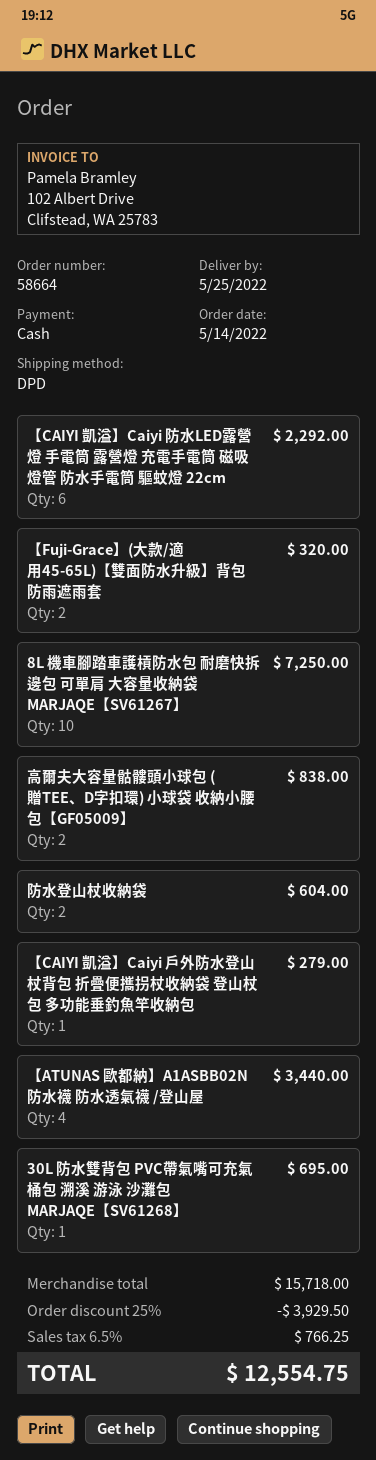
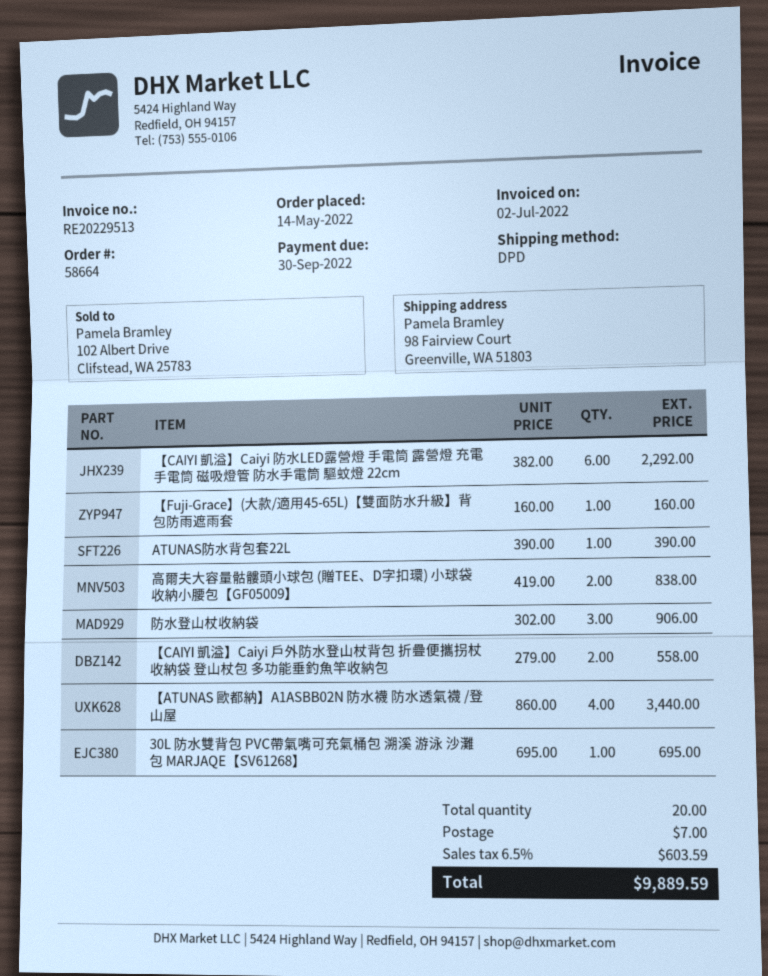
【Fuji-Grace】(大款/適用45-65L)【雙面防水升級】背包防雨遮雨套: 2 for 320.00 -> 1 for 160.00
8L 機車腳踏車護槓防水包 耐磨快拆邊包 可單肩 大容量收納袋 MARJAQE【SV61267】: 10 for 7250.00 -> none
防水登山杖收納袋: 2 for 604.00 -> 3 for 906.00
【CAIYI 凱溢】Caiyi 戶外防水登山杖背包 折疊便攜拐杖收納袋 登山杖包 多功能垂釣魚竿收納包: 1 for 279.00 -> 2 for 558.00
ATUNAS防水背包套22L: none -> 1 for 390.00
discount: 25% = 3929.50 -> none
shipping: none -> 7.00
tax: 6.5% = 766.25 -> 6.5% = 603.59
total: 12554.75 -> 9889.59

